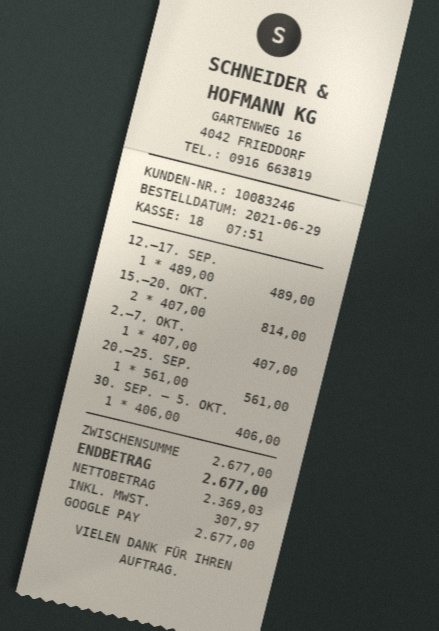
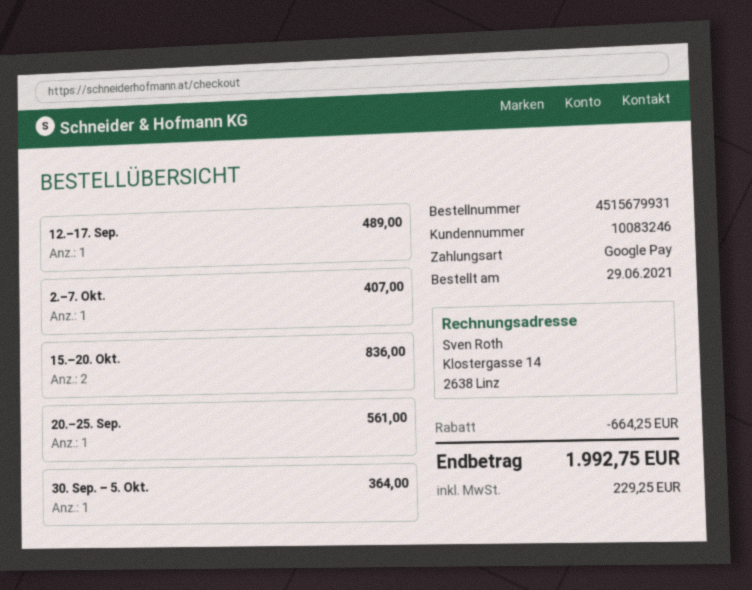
15.–20. OKT.: 2 for 814.00 -> 2 for 836.00
30. SEP. – 5. OKT.: 1 for 406.00 -> 1 for 364.00
discount: none -> 664.25
tax: 307.97 -> 229.25
total: 2677.00 -> 1992.75

